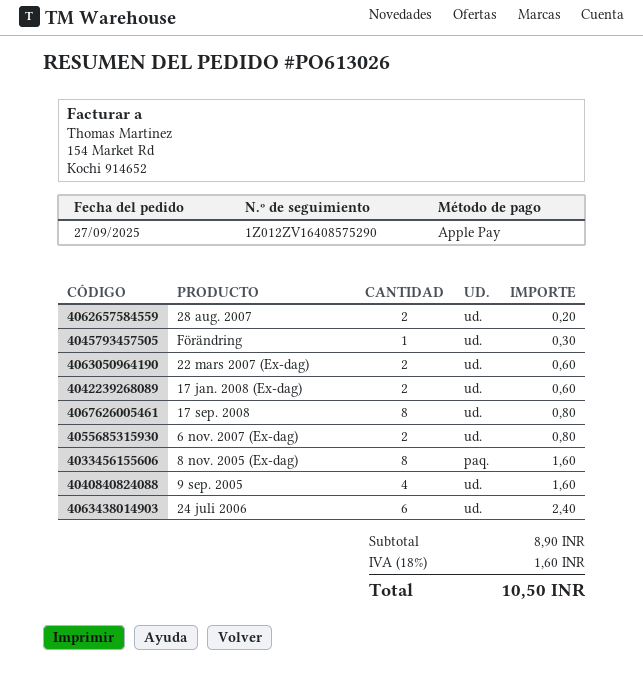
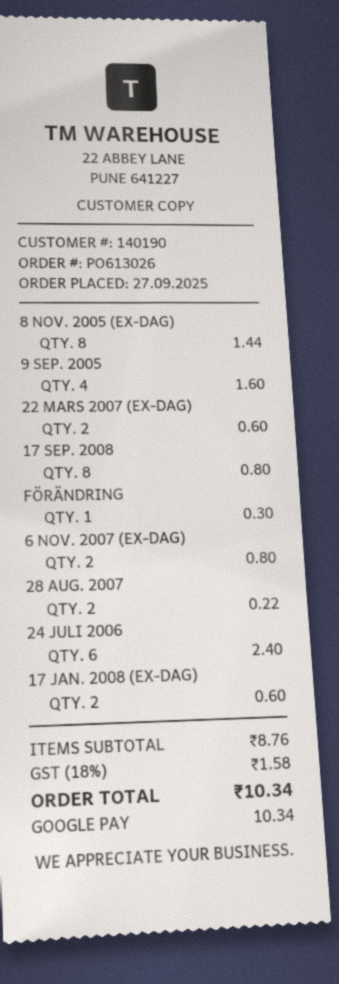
payment method: Apple Pay -> Google Pay
28 aug. 2007: 2 for 0.20 -> 2 for 0.22
8 nov. 2005 (Ex-dag): 8 for 1.60 -> 8 for 1.44
subtotal: 8.90 -> 8.76
tax: 18% = 1.60 -> 18% = 1.58
total: 10.50 -> 10.34

